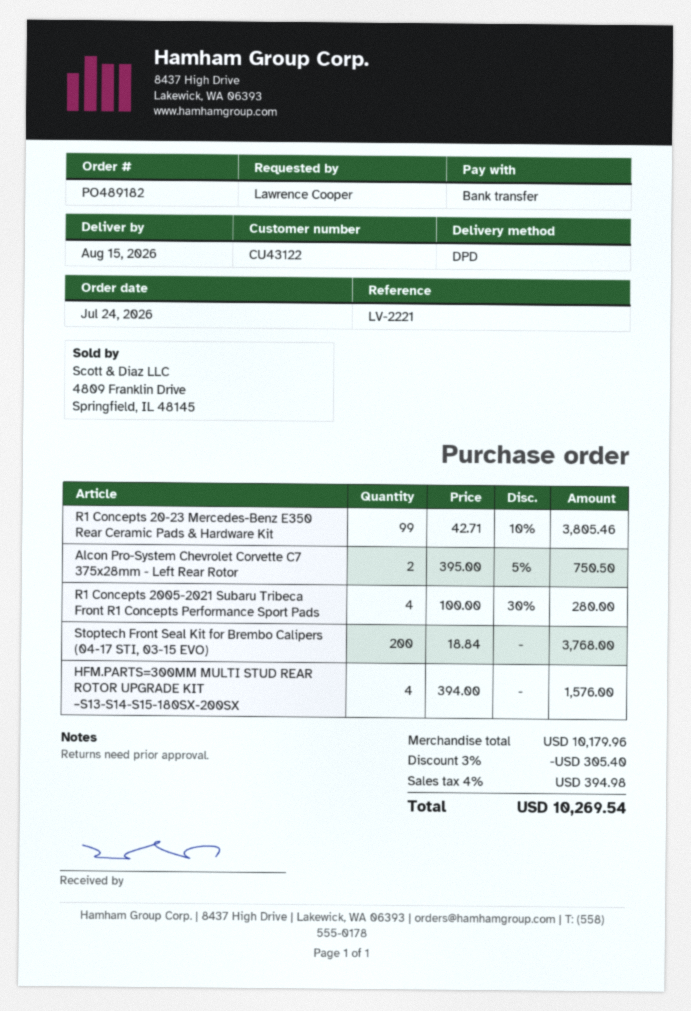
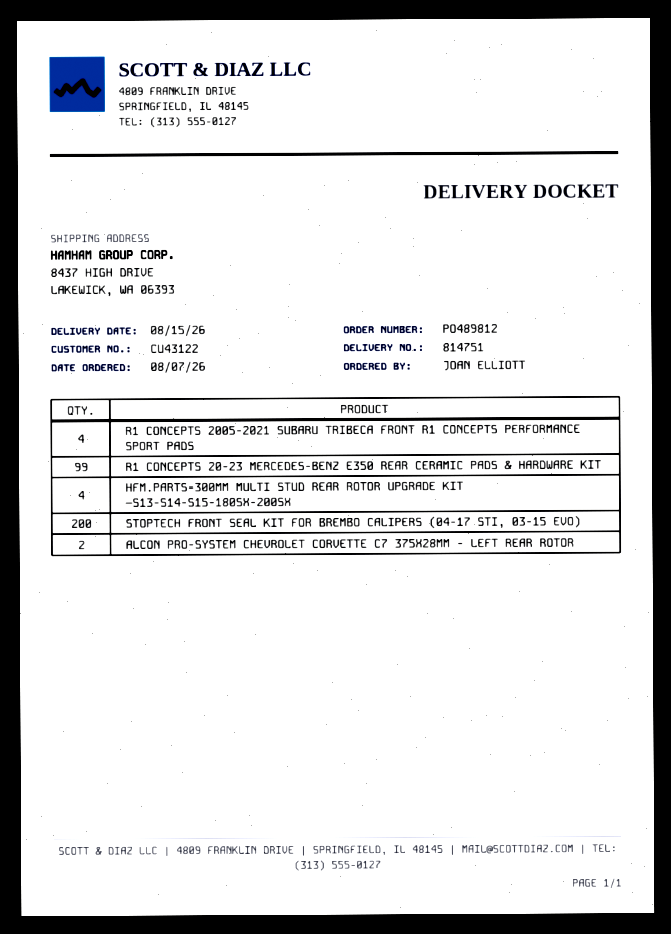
order number: PO489182 -> PO489812
order date: 2026-07-24 -> 2026-08-07
ordered by: Lawrence Cooper -> JOAN ELLIOTT

